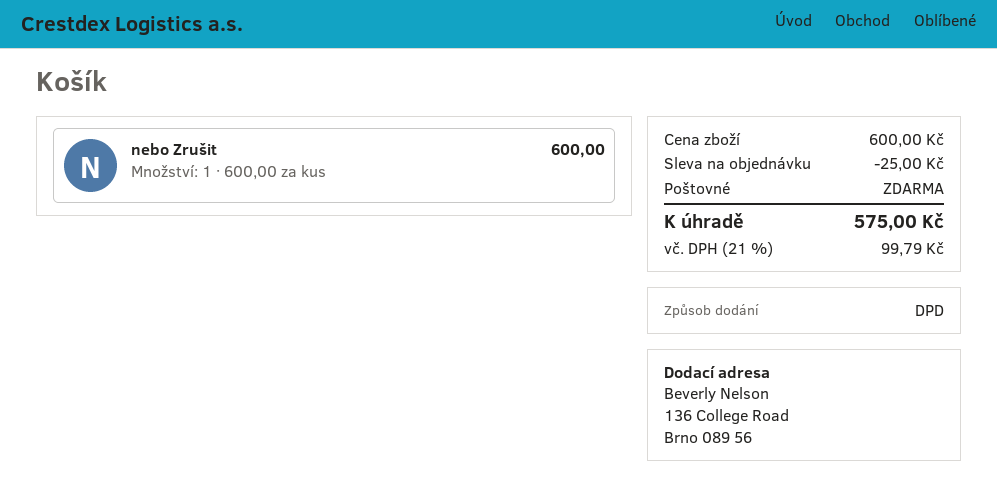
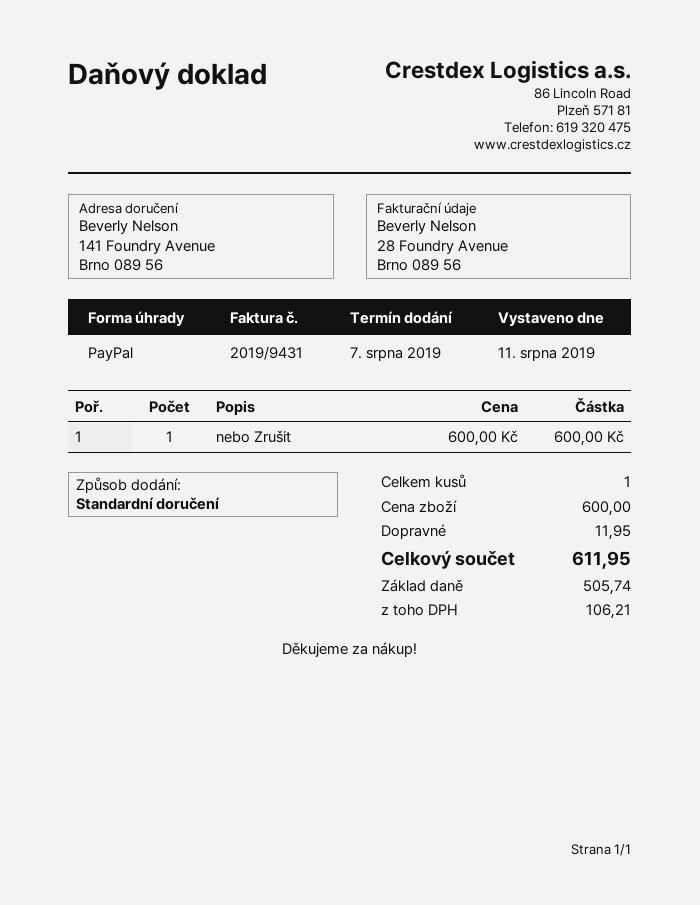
shipping method: DPD -> standard
ship to: 136 College Road, Brno 089 56 -> 141 Foundry Avenue, Brno 089 56
discount: 25.00 -> none
shipping: 0.00 -> 11.95
tax: 99.79 -> 106.21
total: 575.00 -> 611.95

